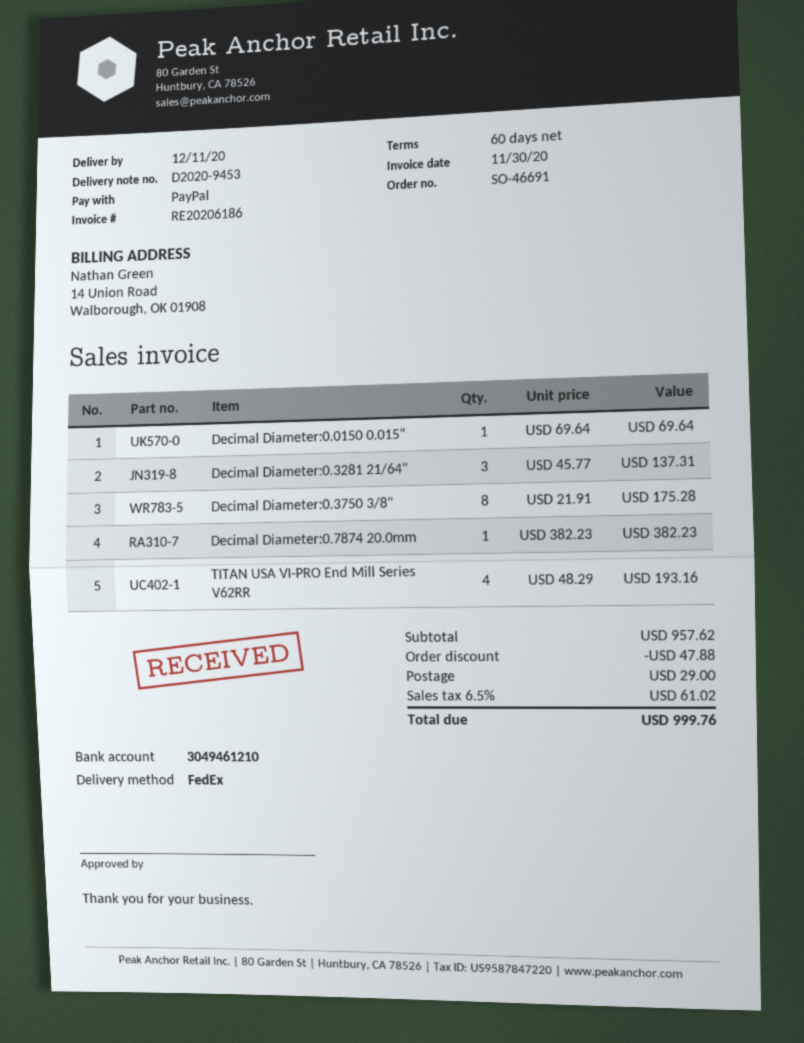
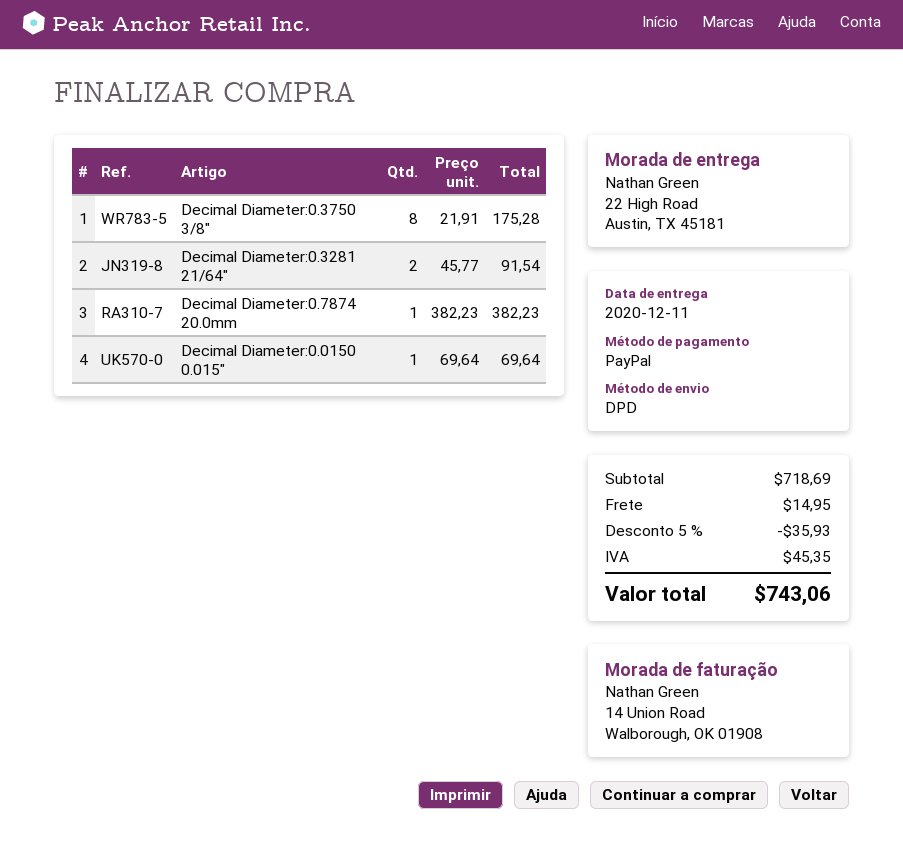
shipping method: FedEx -> DPD
Decimal Diameter:0.3281 21/64": 3 x 45.77 = 137.31 -> 2 x 45.77 = 91.54
TITAN USA VI-PRO End Mill Series V62RR: 4 x 48.29 = 193.16 -> none
subtotal: 957.62 -> 718.69
discount: 47.88 -> 35.93
shipping: 29.00 -> 14.95
tax: 61.02 -> 45.35
total: 999.76 -> 743.06

